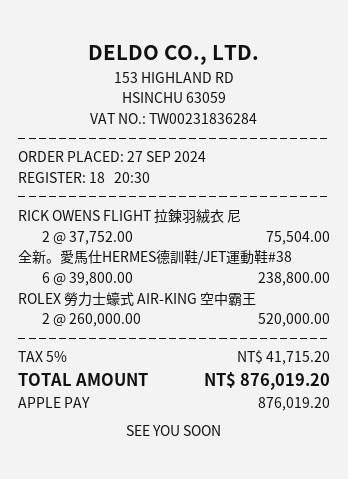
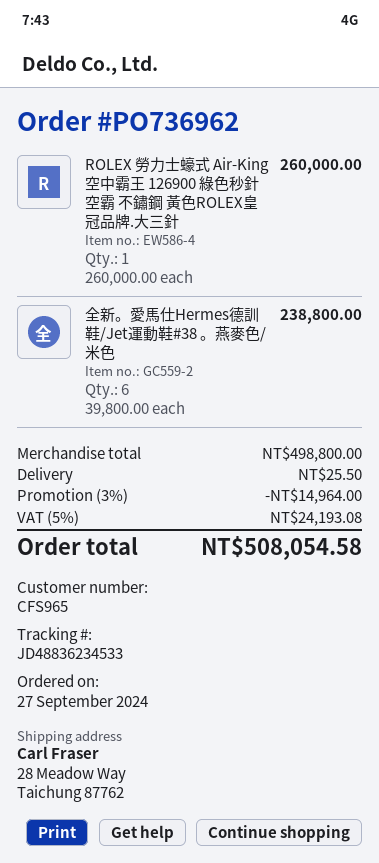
RICK OWENS FLIGHT 拉鍊羽絨衣 尼: 2 x 37752.00 = 75504.00 -> none
ROLEX 勞力士蠔式 AIR-KING 空中霸王: 2 x 260000.00 = 520000.00 -> 1 x 260000.00 = 260000.00
discount: none -> 3% = 14964.00
shipping: none -> 25.50
tax: 5% = 41715.20 -> 5% = 24193.08
total: 876019.20 -> 508054.58

